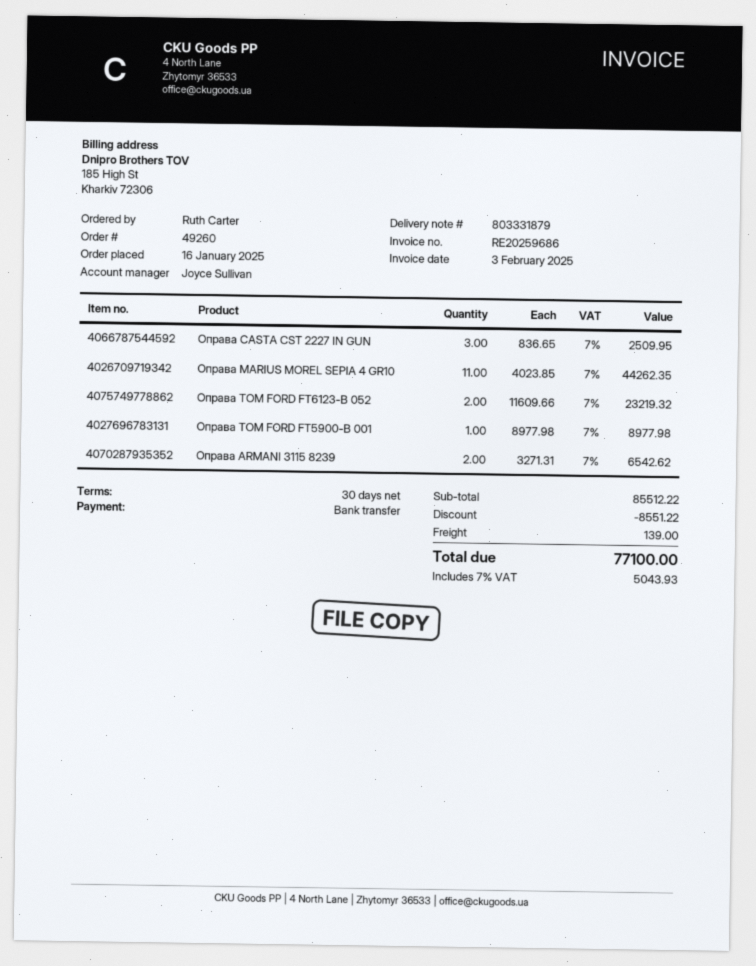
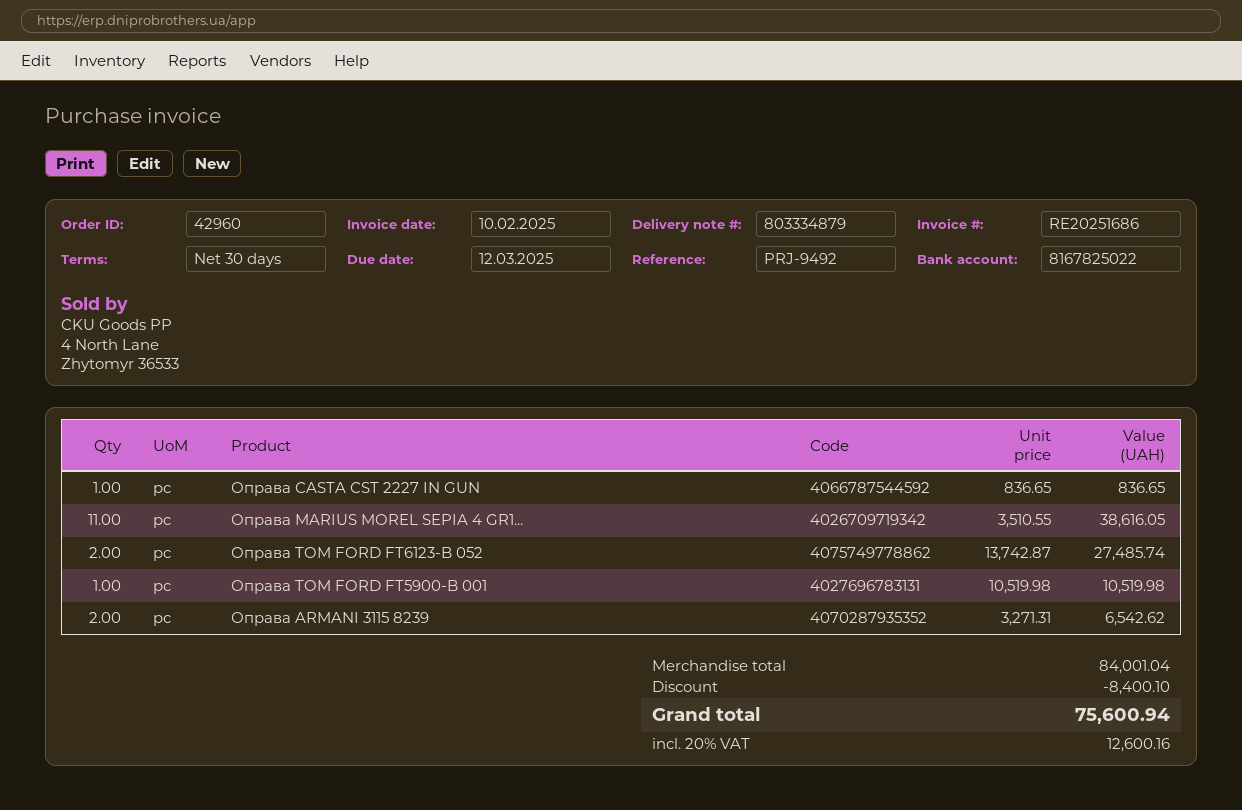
order number: 49260 -> 42960
delivery note number: 803331879 -> 803334879
invoice number: RE20259686 -> RE20251686
invoice date: 2025-02-03 -> 2025-02-10
Оправа CASTA CST 2227 IN GUN: 3 x 836.65 = 2509.95 -> 1 x 836.65 = 836.65
Оправа MARIUS MOREL SEPIA 4 GR10: 11 x 4023.85 = 44262.35 -> 11 x 3510.55 = 38616.05
Оправа TOM FORD FT6123-B 052: 2 x 11609.66 = 23219.32 -> 2 x 13742.87 = 27485.74
Оправа TOM FORD FT5900-B 001: 1 x 8977.98 = 8977.98 -> 1 x 10519.98 = 10519.98
subtotal: 85512.22 -> 84001.04
discount: 8551.22 -> 8400.10
shipping: 139.00 -> none
tax: 7% = 5043.93 -> 20% = 12600.16
total: 77100.00 -> 75600.94

